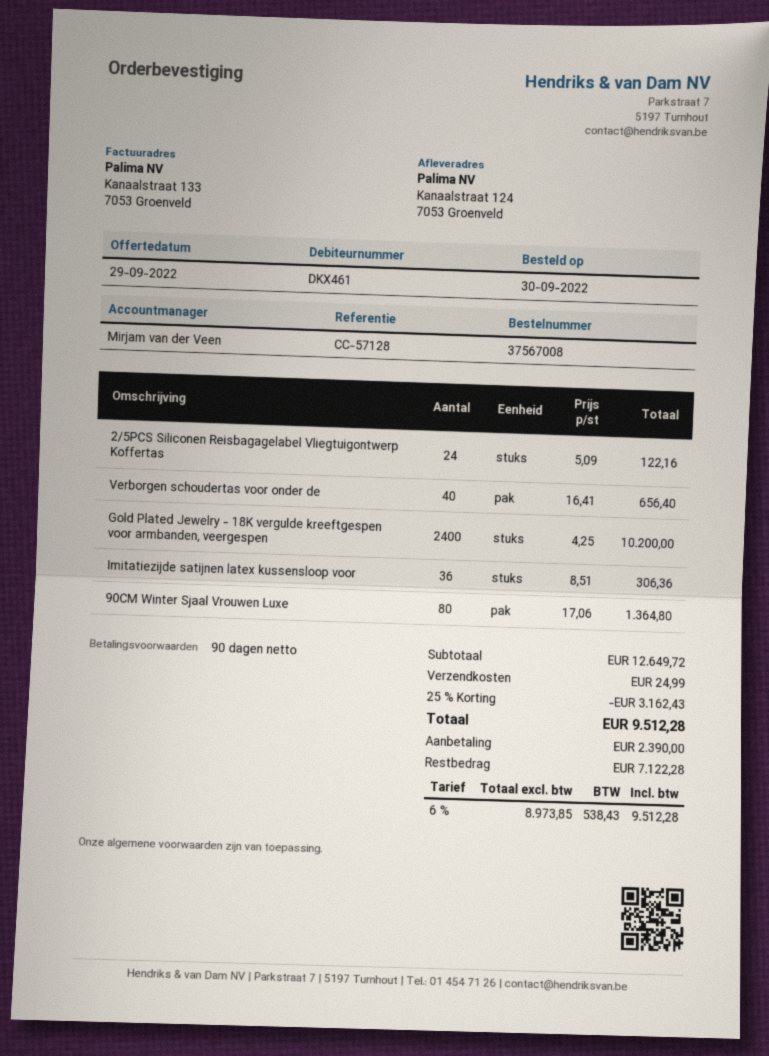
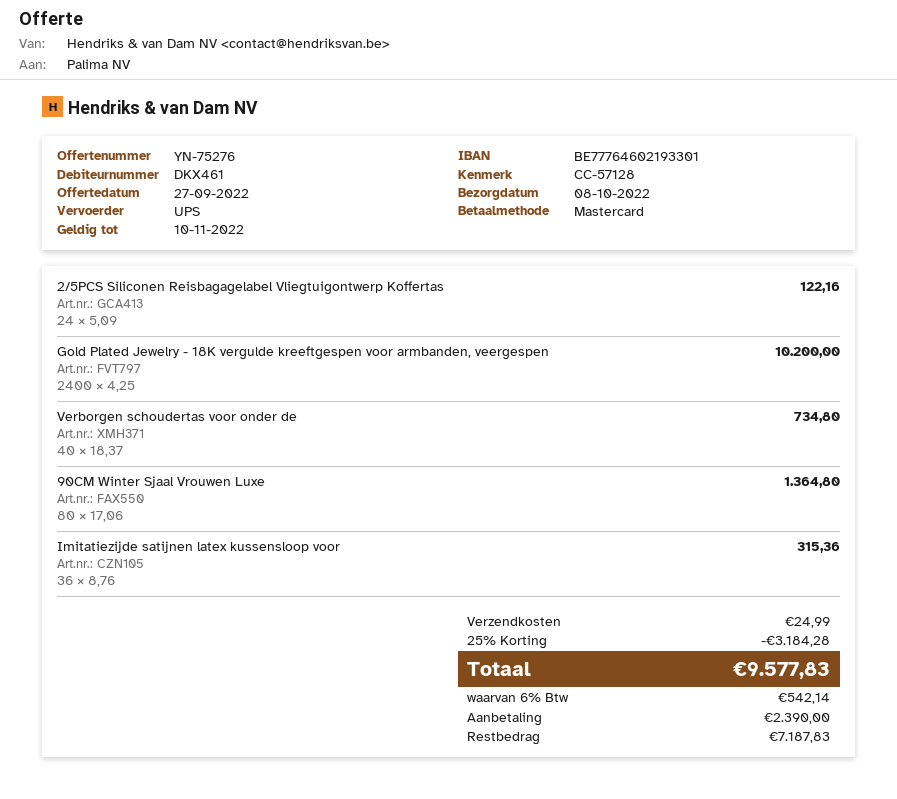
quote date: 2022-09-29 -> 2022-09-27
Verborgen schoudertas voor onder de: 40 x 16.41 = 656.40 -> 40 x 18.37 = 734.80
Imitatiezijde satijnen latex kussensloop voor: 36 x 8.51 = 306.36 -> 36 x 8.76 = 315.36
discount: 25% = 3162.43 -> 25% = 3184.28
tax: 6% = 538.43 -> 6% = 542.14
total: 9512.28 -> 9577.83
balance: 7122.28 -> 7187.83

